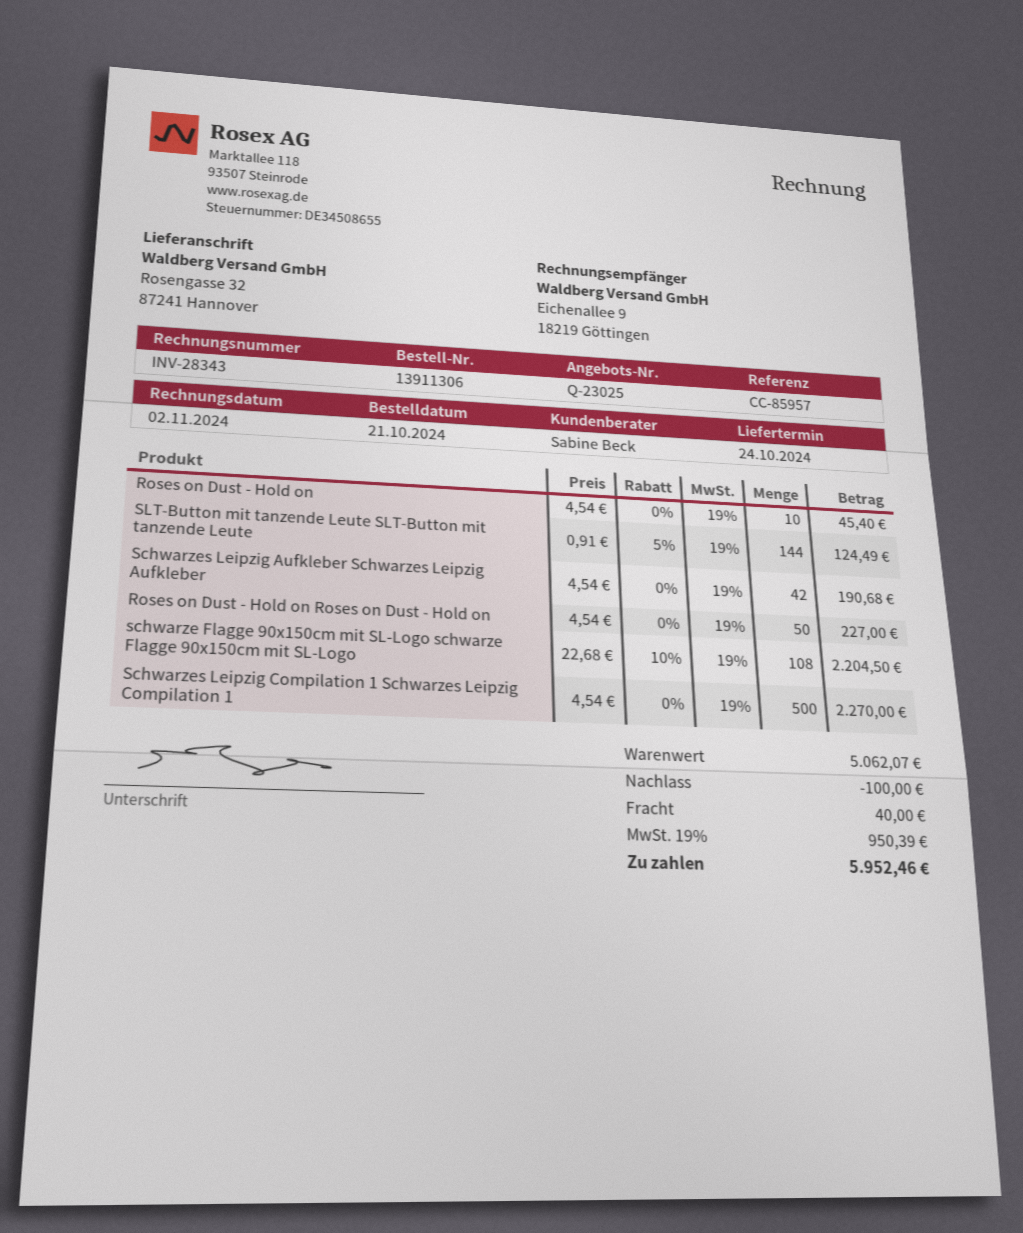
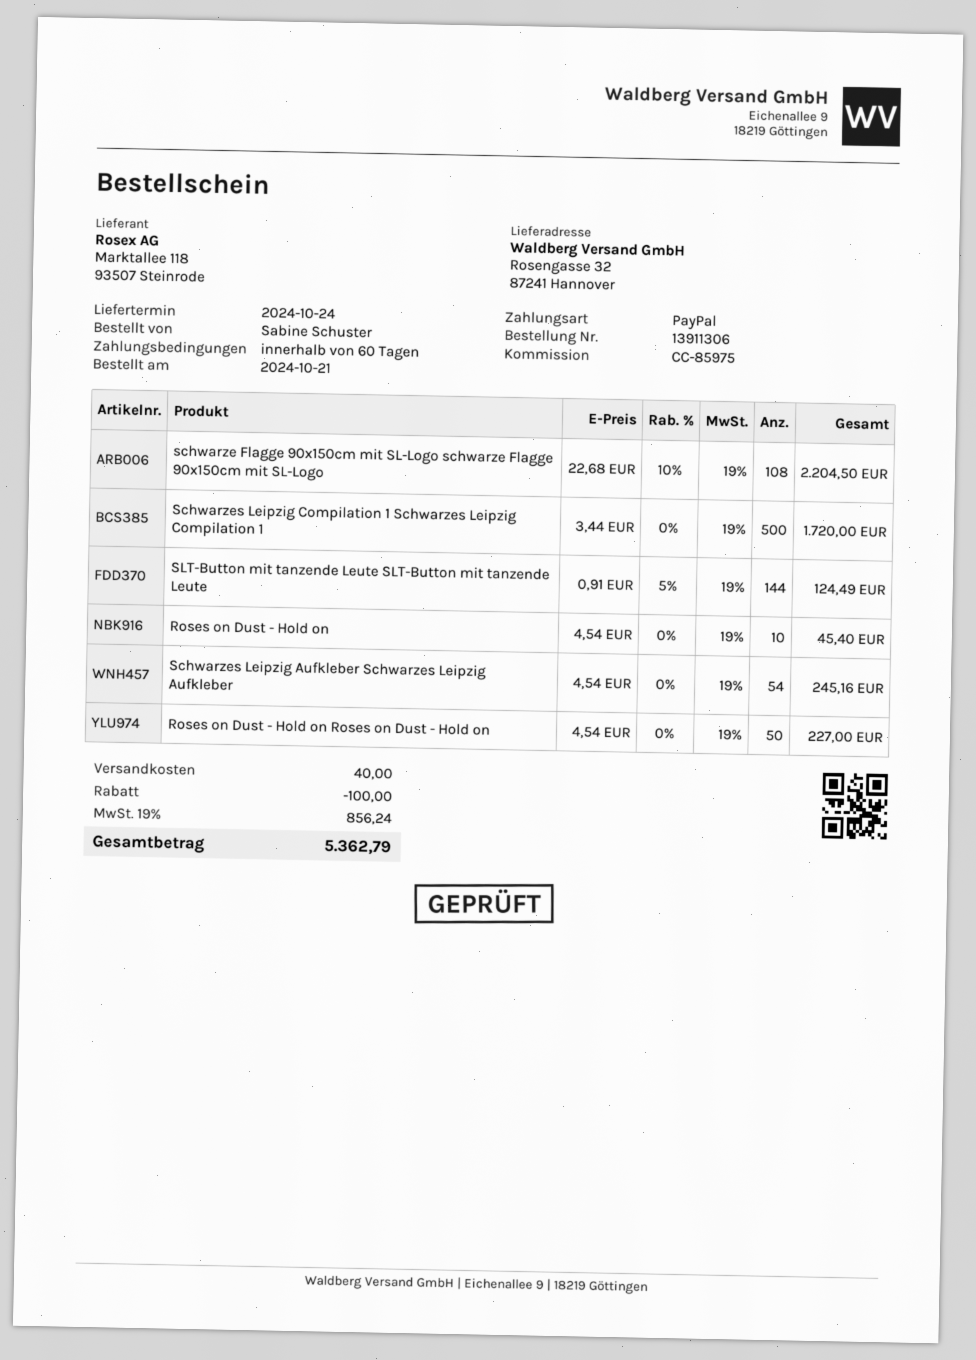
reference: CC-85957 -> CC-85975
Schwarzes Leipzig Aufkleber Schwarzes Leipzig Aufkleber: 42 x 4.54 = 190.68 -> 54 x 4.54 = 245.16
Schwarzes Leipzig Compilation 1 Schwarzes Leipzig Compilation 1: 500 x 4.54 = 2270.00 -> 500 x 3.44 = 1720.00
tax: 19% = 950.39 -> 19% = 856.24
total: 5952.46 -> 5362.79

